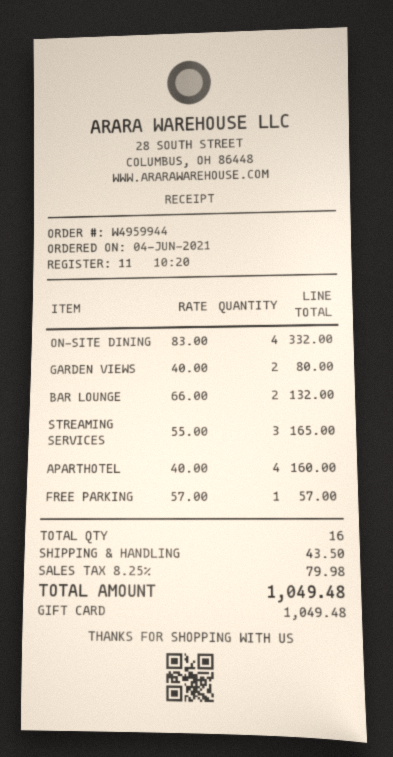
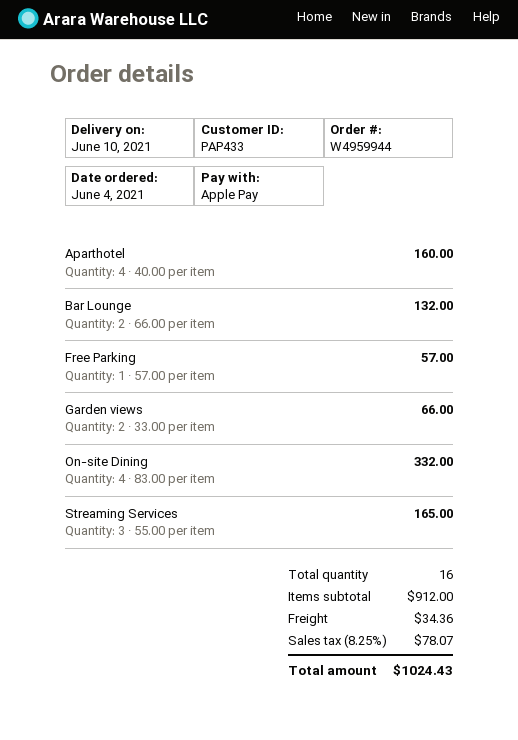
payment method: gift card -> Apple Pay
GARDEN VIEWS: 2 x 40.00 = 80.00 -> 2 x 33.00 = 66.00
shipping: 43.50 -> 34.36
tax: 8.25% = 79.98 -> 8.25% = 78.07
total: 1049.48 -> 1024.43

